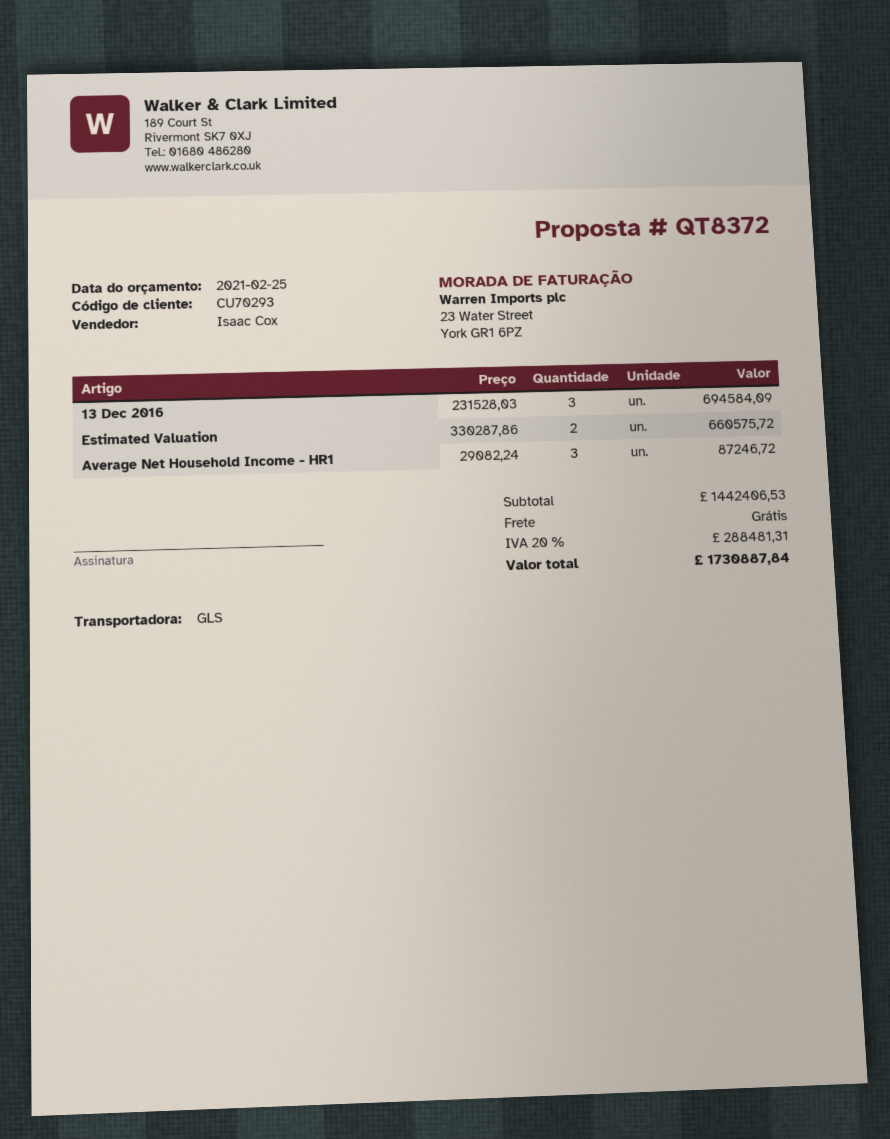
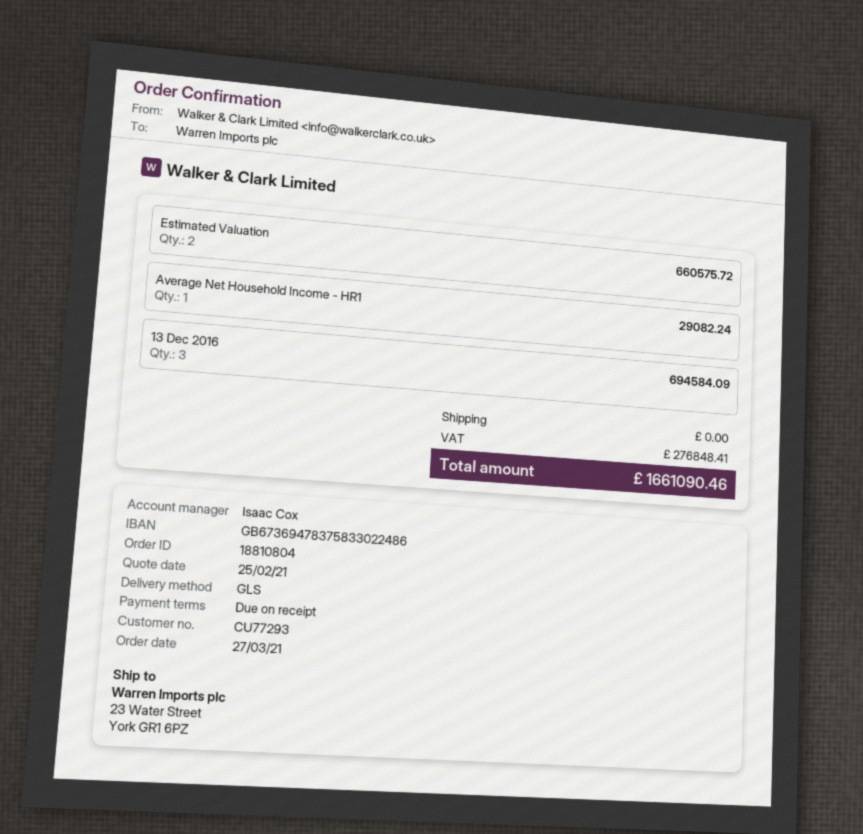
customer number: CU70293 -> CU77293
Average Net Household Income - HR1: 3 for 87246.72 -> 1 for 29082.24
tax: 288481.31 -> 276848.41
total: 1730887.84 -> 1661090.46

